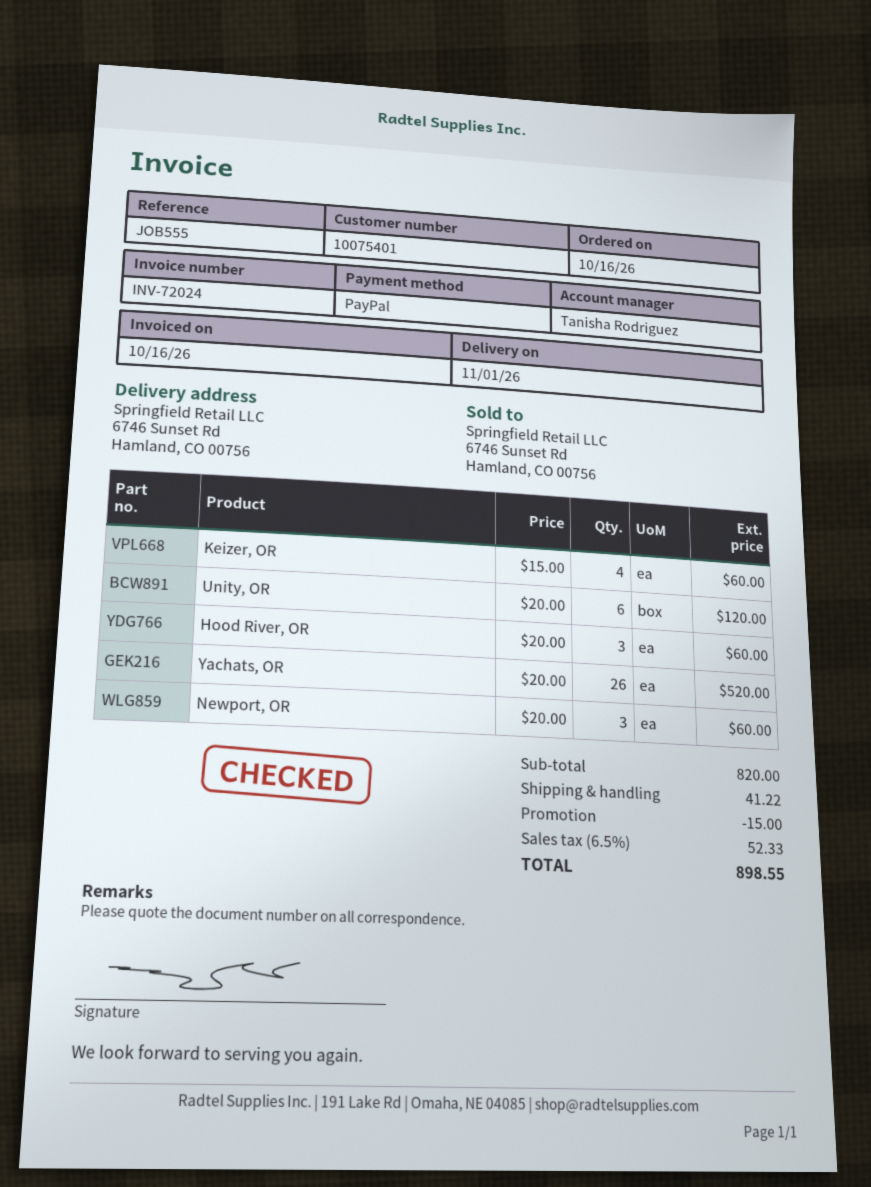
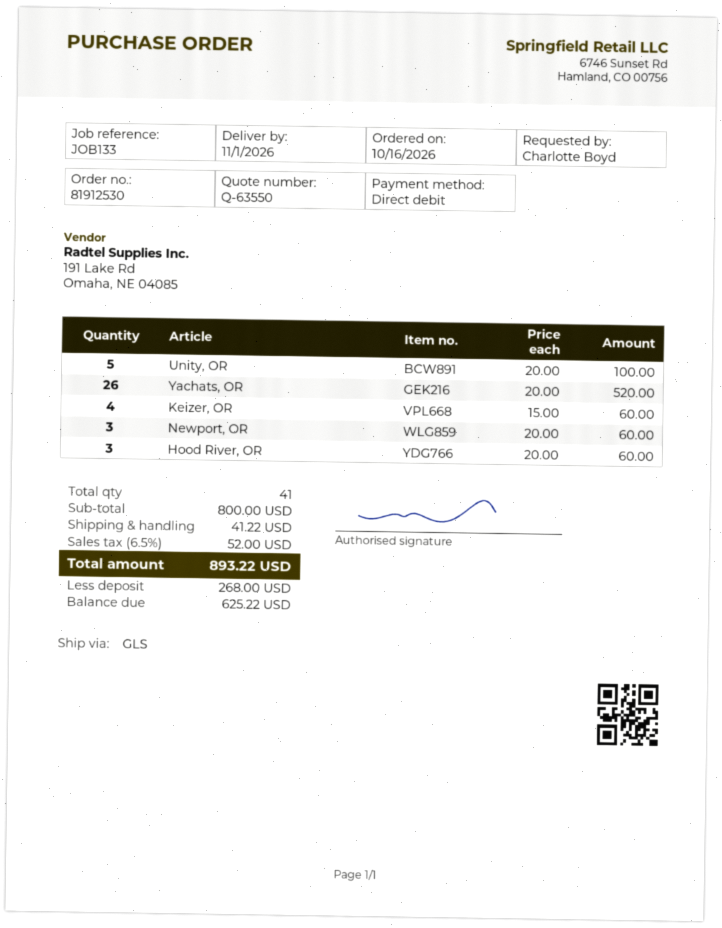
reference: JOB555 -> JOB133
payment method: PayPal -> direct debit
Unity, OR: 6 x 20.00 = 120.00 -> 5 x 20.00 = 100.00
subtotal: 820.00 -> 800.00
discount: 15.00 -> none
tax: 6.5% = 52.33 -> 6.5% = 52.00
total: 898.55 -> 893.22

